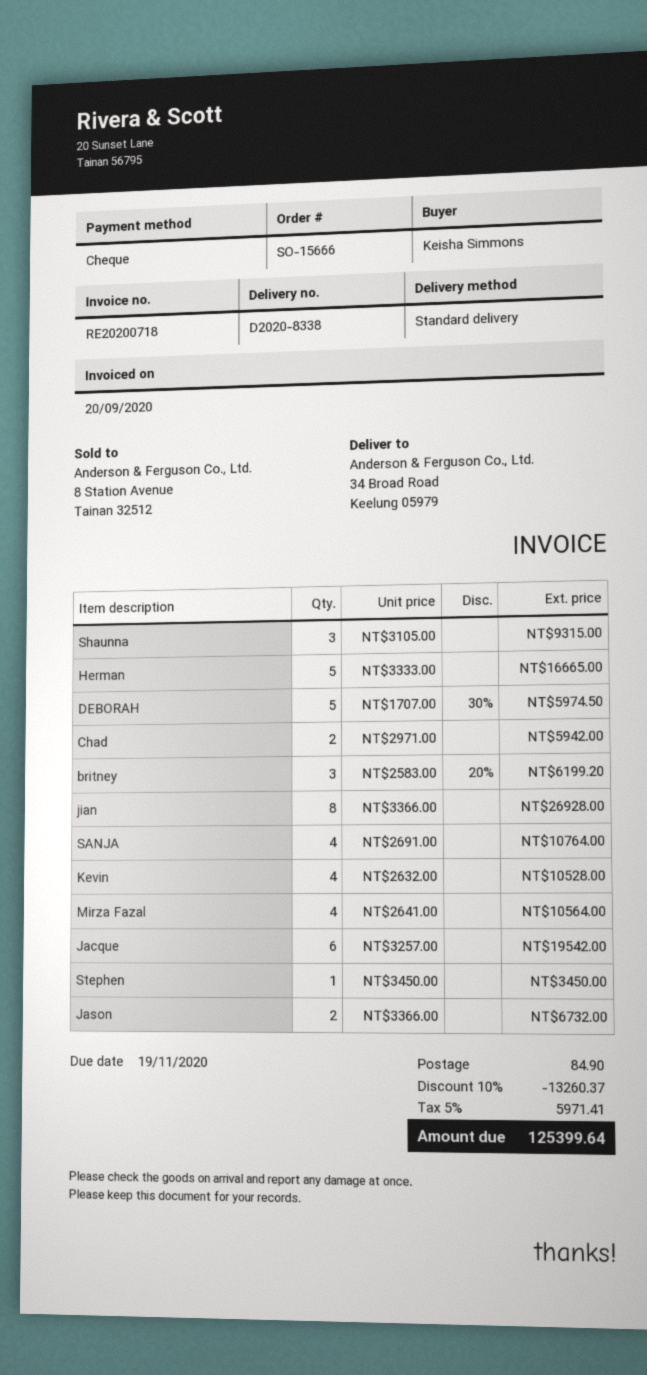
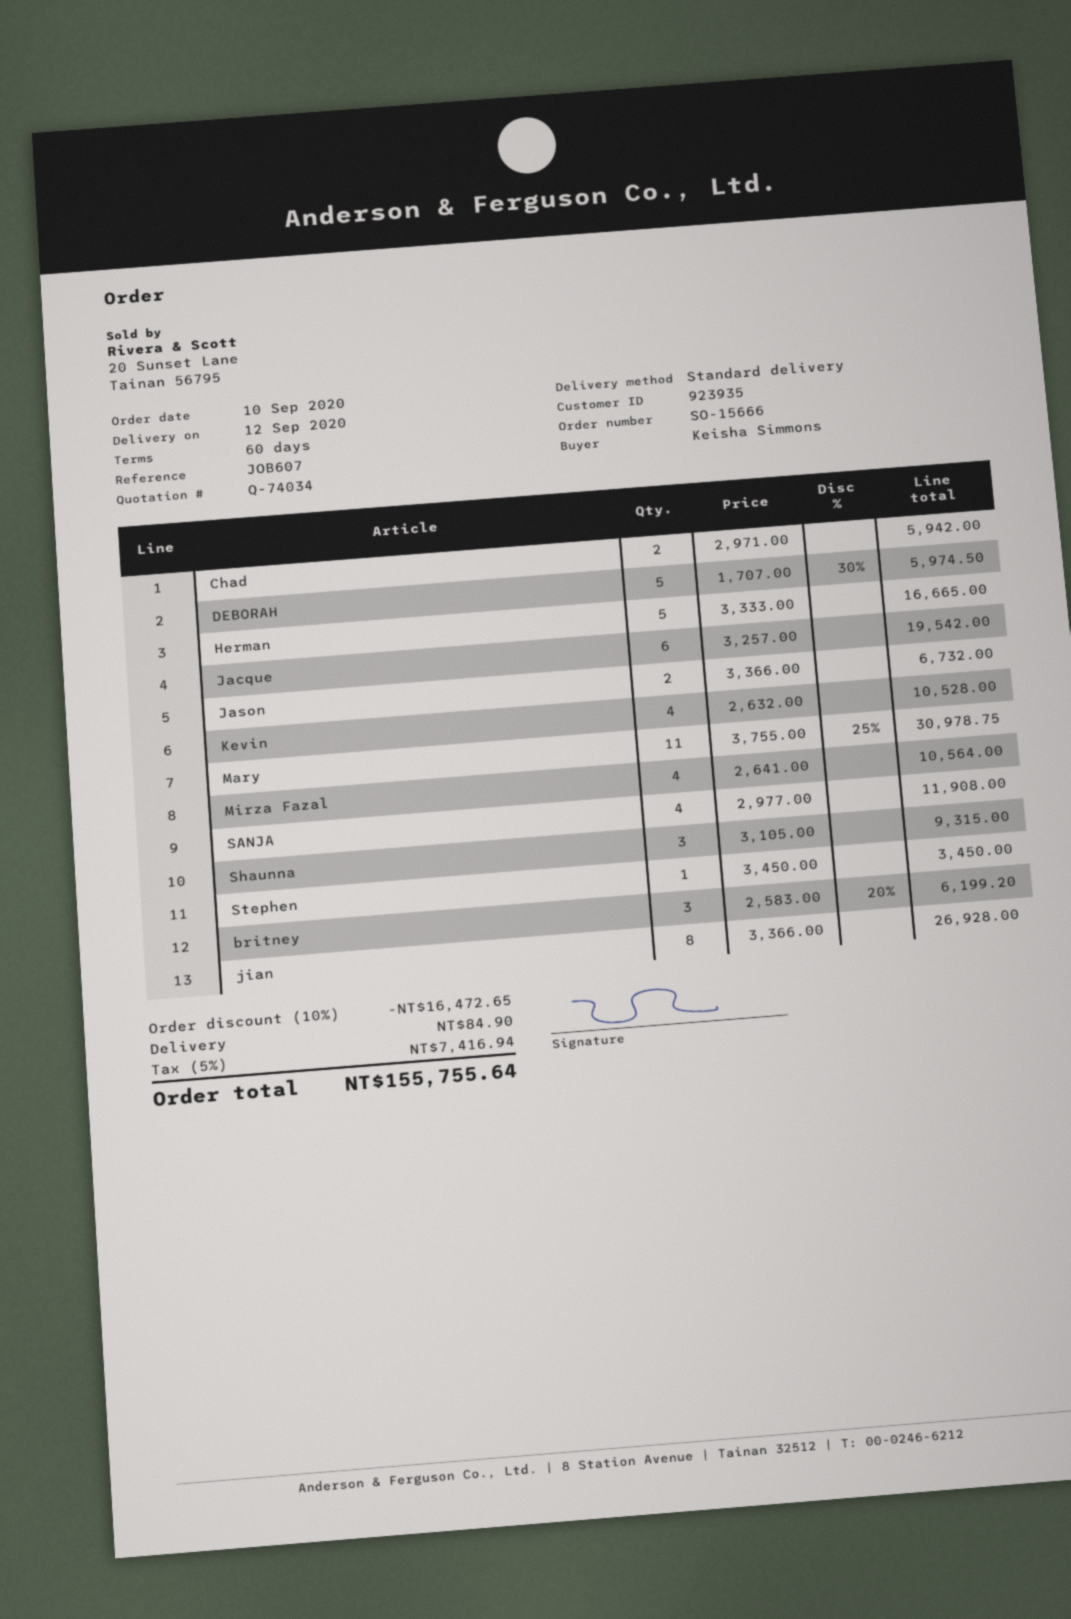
SANJA: 4 x 2691.00 = 10764.00 -> 4 x 2977.00 = 11908.00
Mary: none -> 11 x 3755.00 - 25% = 30978.75
discount: 10% = 13260.37 -> 10% = 16472.65
tax: 5% = 5971.41 -> 5% = 7416.94
total: 125399.64 -> 155755.64

